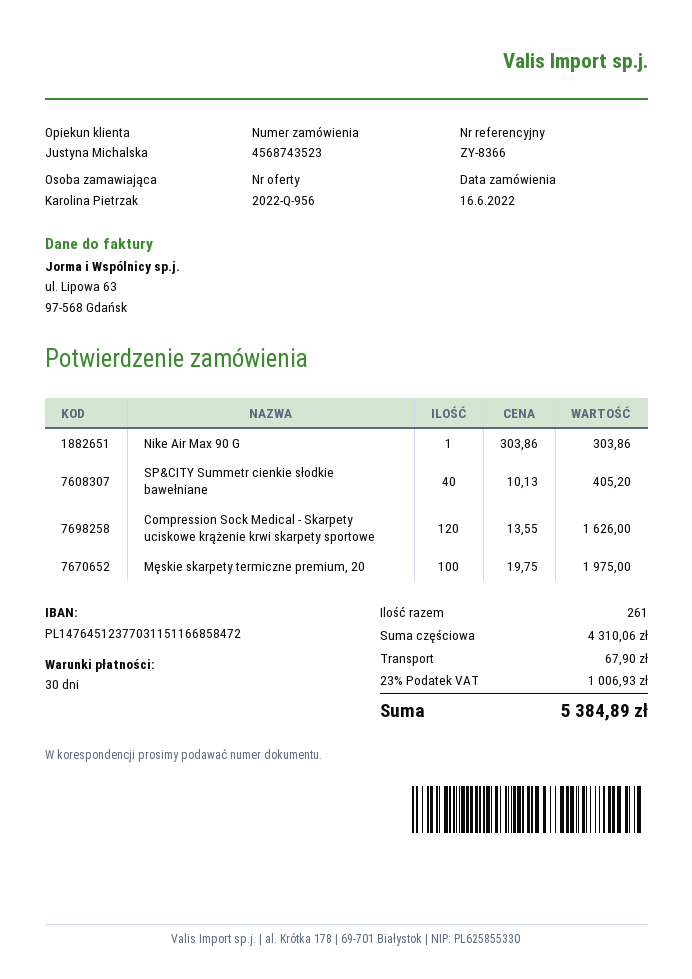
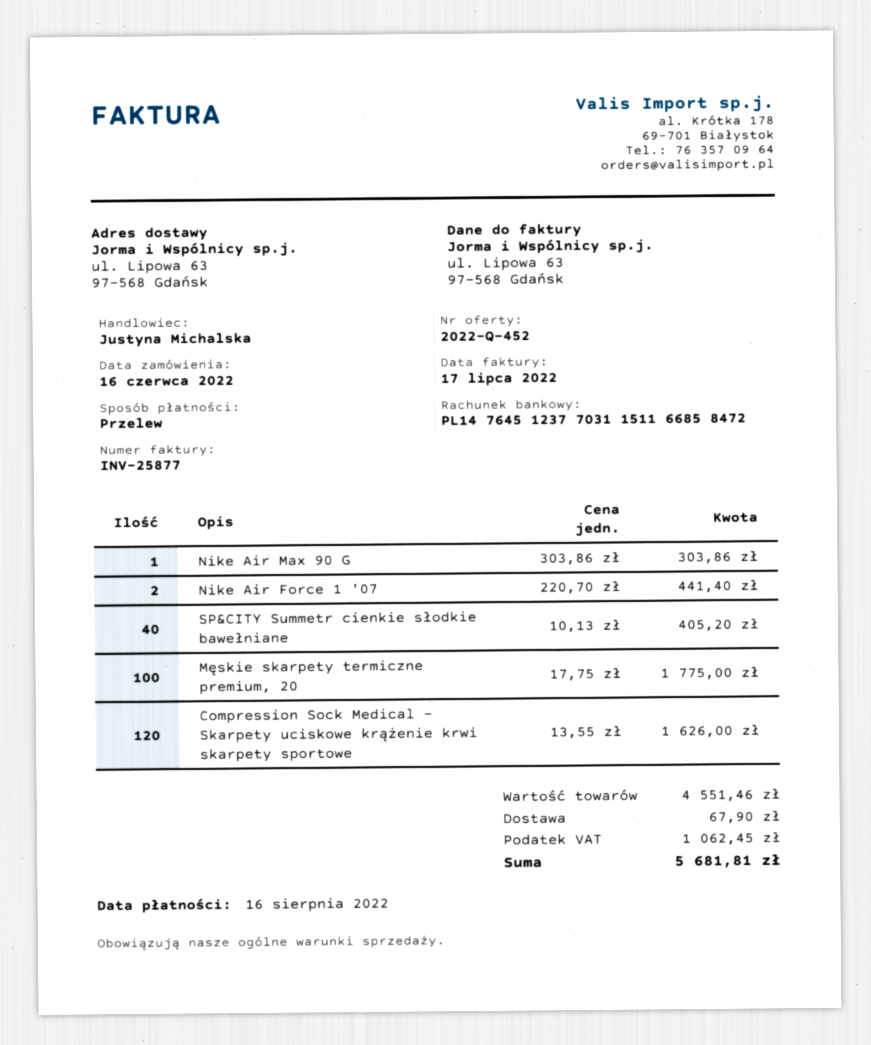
quote number: 2022-Q-956 -> 2022-Q-452
Męskie skarpety termiczne premium, 20: 100 x 19.75 = 1975.00 -> 100 x 17.75 = 1775.00
Nike Air Force 1 '07: none -> 2 x 220.70 = 441.40
subtotal: 4310.06 -> 4551.46
tax: 1006.93 -> 1062.45
total: 5384.89 -> 5681.81

